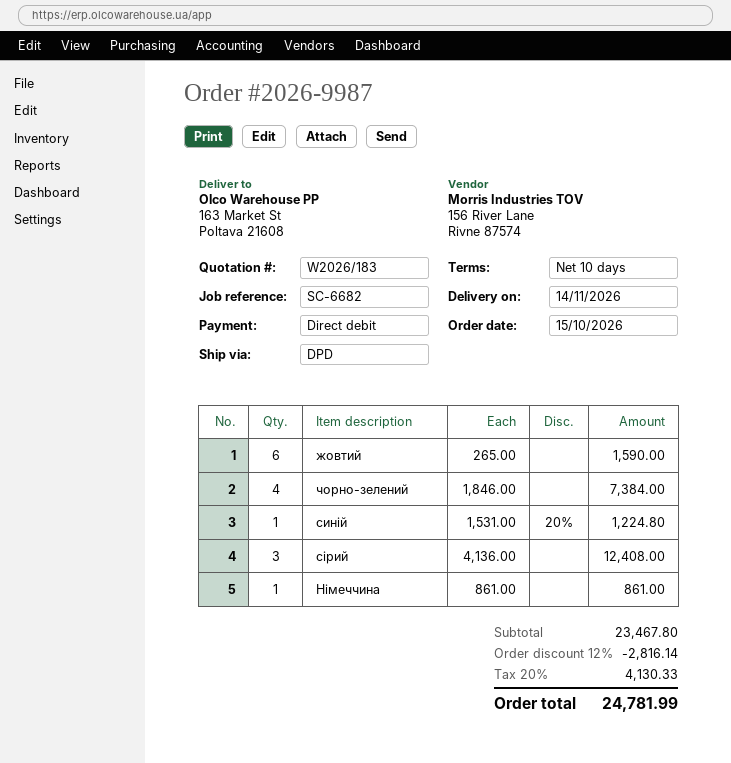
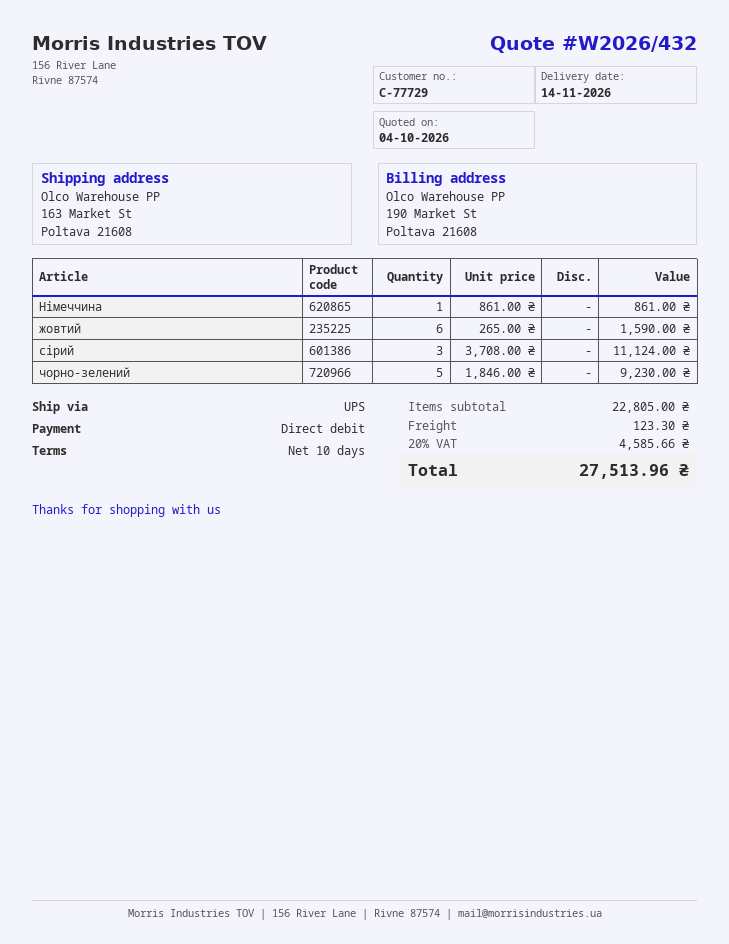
quote number: W2026/183 -> W2026/432
shipping method: DPD -> UPS
чорно-зелений: 4 x 1846.00 = 7384.00 -> 5 x 1846.00 = 9230.00
синій: 1 x 1531.00 - 20% = 1224.80 -> none
сірий: 3 x 4136.00 = 12408.00 -> 3 x 3708.00 = 11124.00
subtotal: 23467.80 -> 22805.00
discount: 12% = 2816.14 -> none
shipping: none -> 123.30
tax: 20% = 4130.33 -> 20% = 4585.66
total: 24781.99 -> 27513.96

